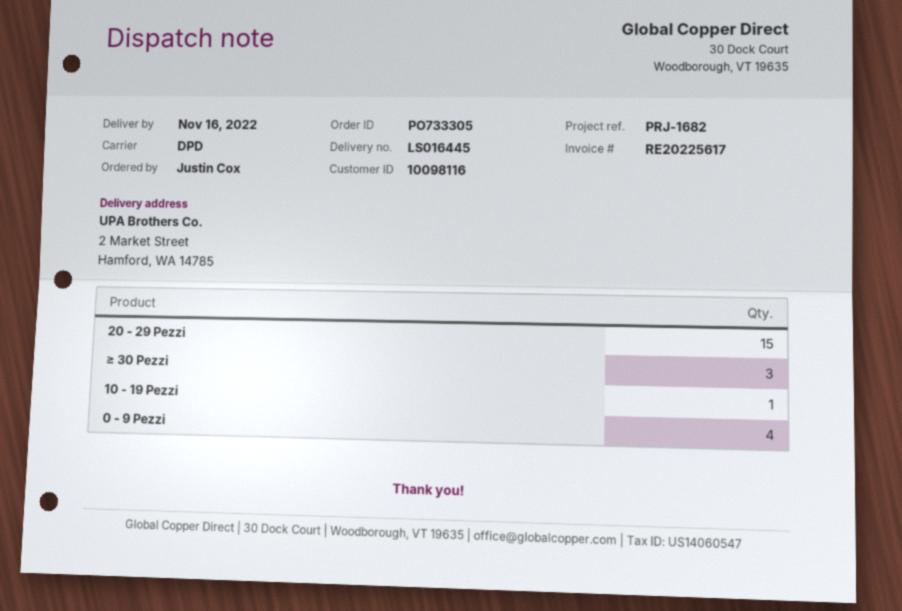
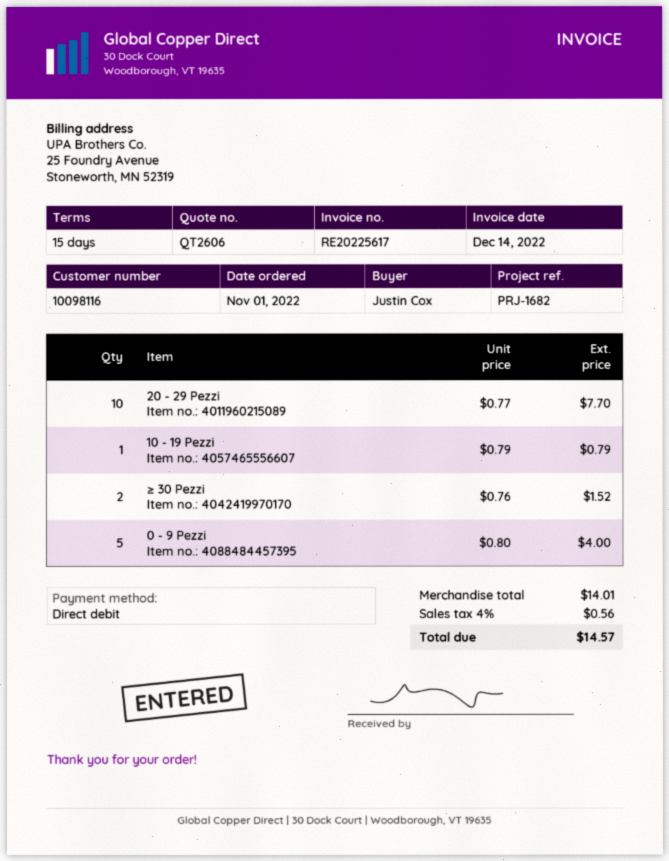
20 - 29 Pezzi: 15 -> 10
≥ 30 Pezzi: 3 -> 2
0 - 9 Pezzi: 4 -> 5

